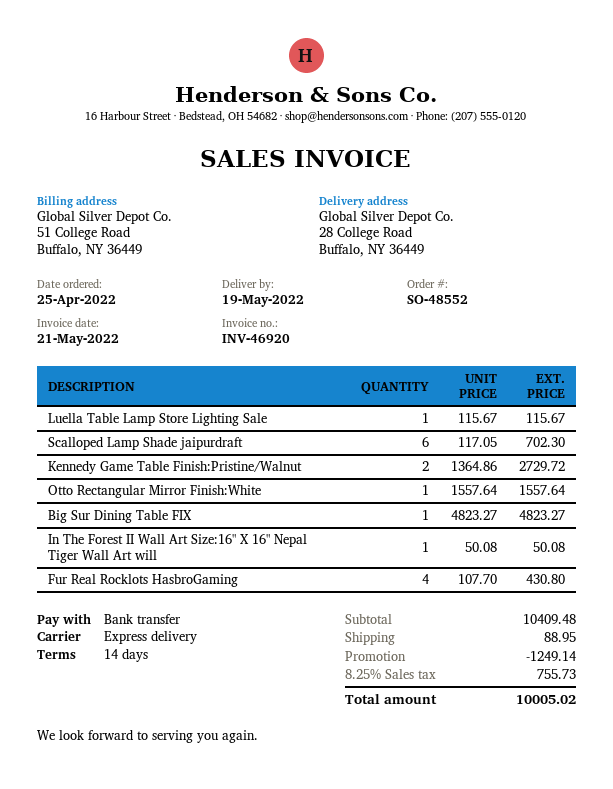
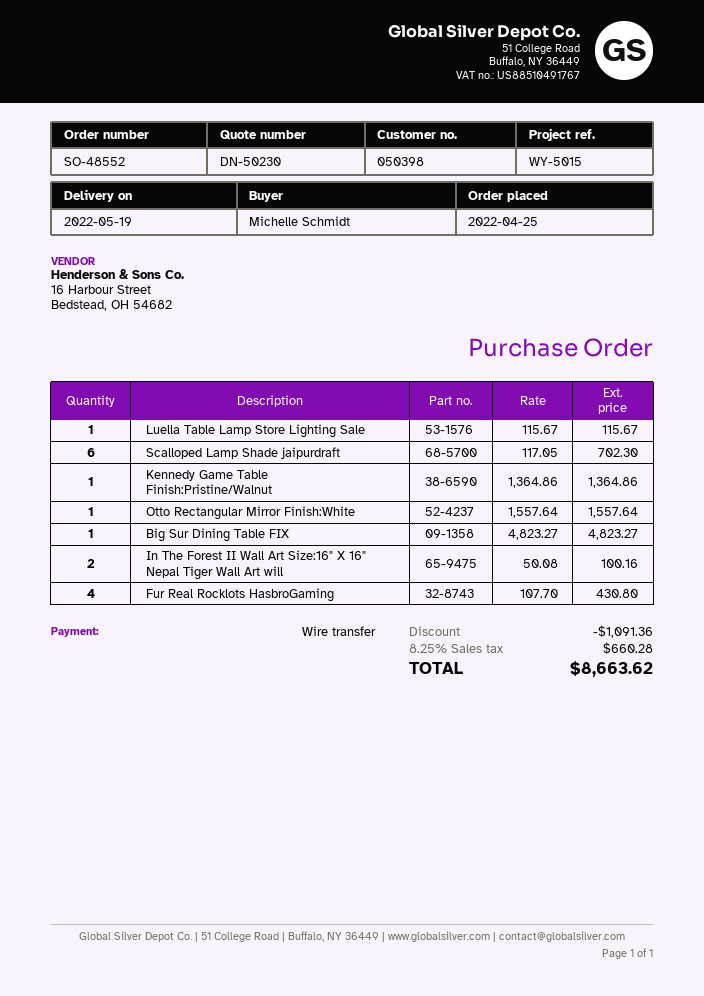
Kennedy Game Table Finish:Pristine/Walnut: 2 x 1364.86 = 2729.72 -> 1 x 1364.86 = 1364.86
In The Forest II Wall Art Size:16" X 16" Nepal Tiger Wall Art will: 1 x 50.08 = 50.08 -> 2 x 50.08 = 100.16
discount: 1249.14 -> 1091.36
shipping: 88.95 -> none
tax: 8.25% = 755.73 -> 8.25% = 660.28
total: 10005.02 -> 8663.62

